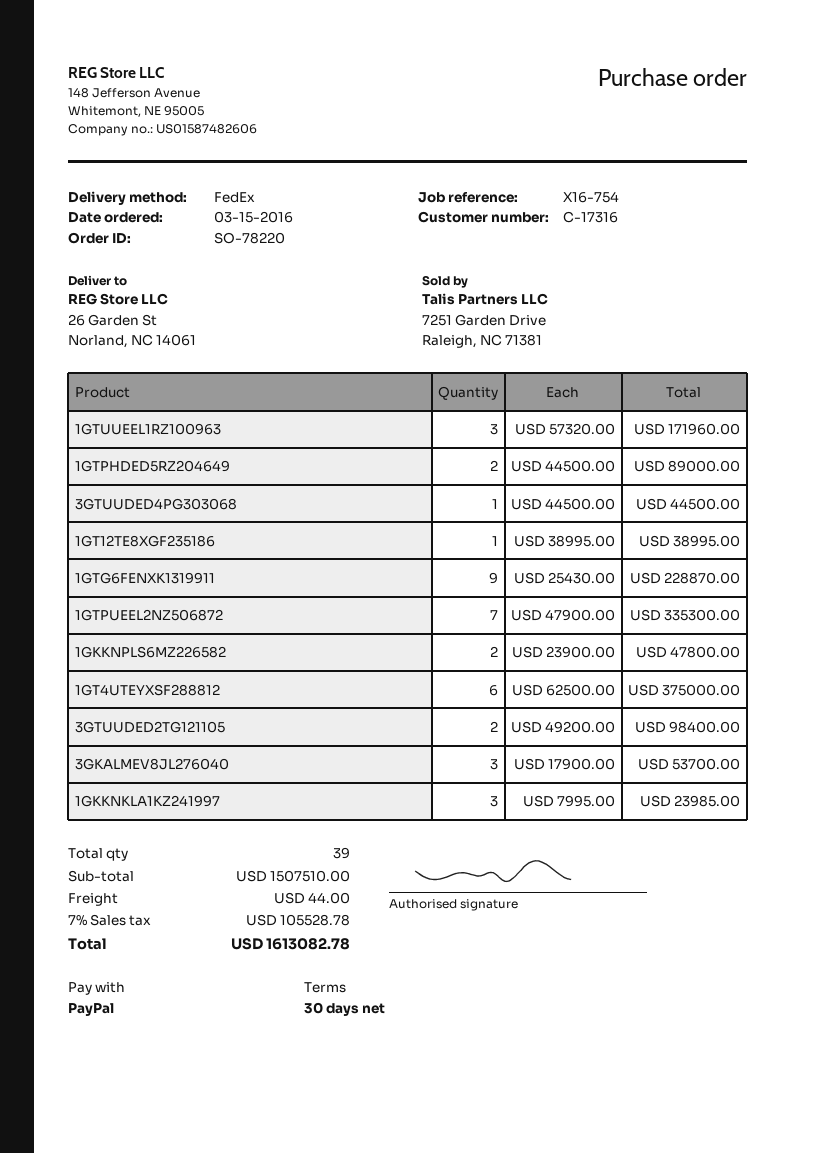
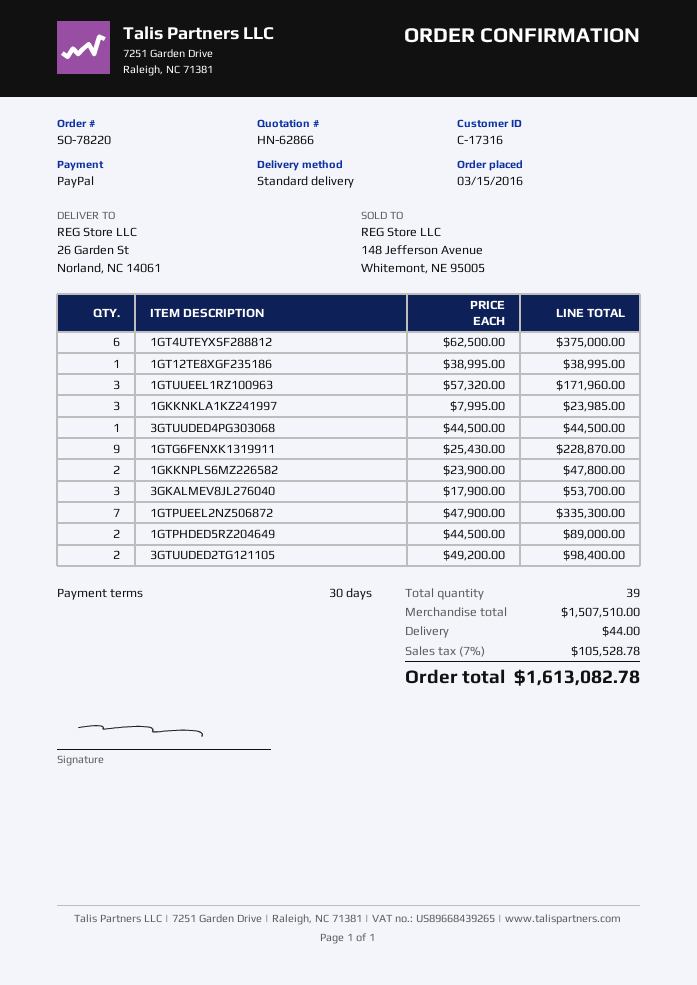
shipping method: FedEx -> standard

